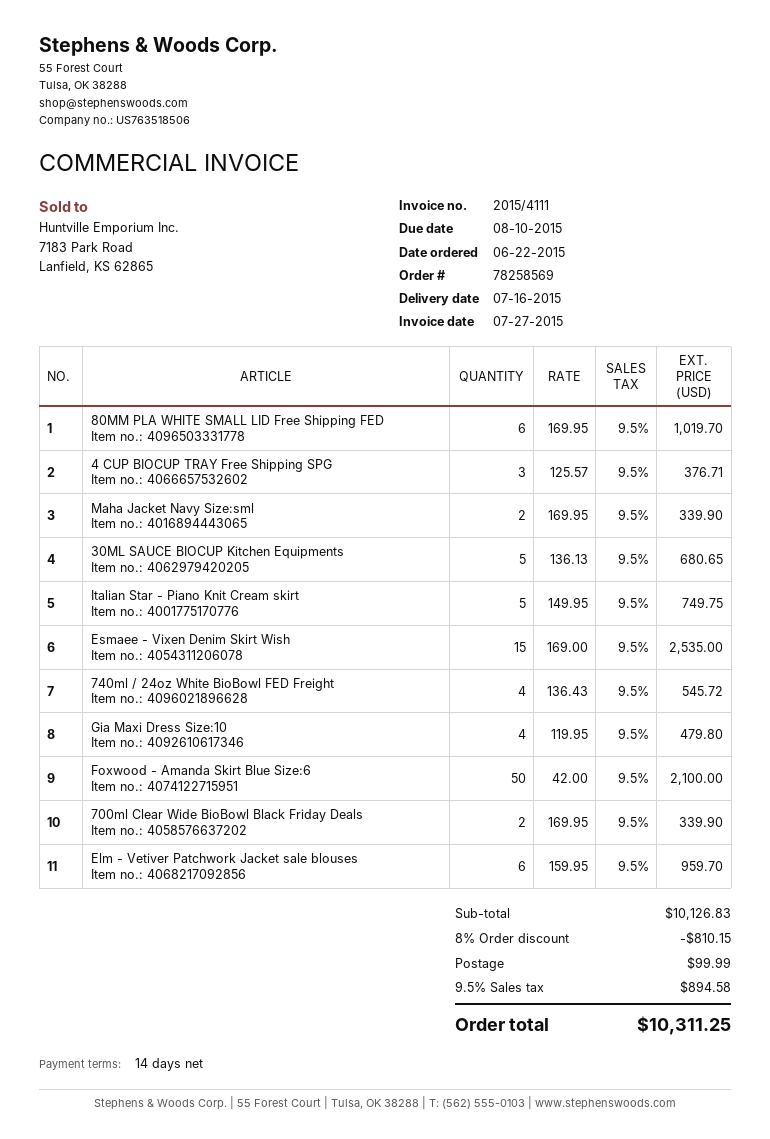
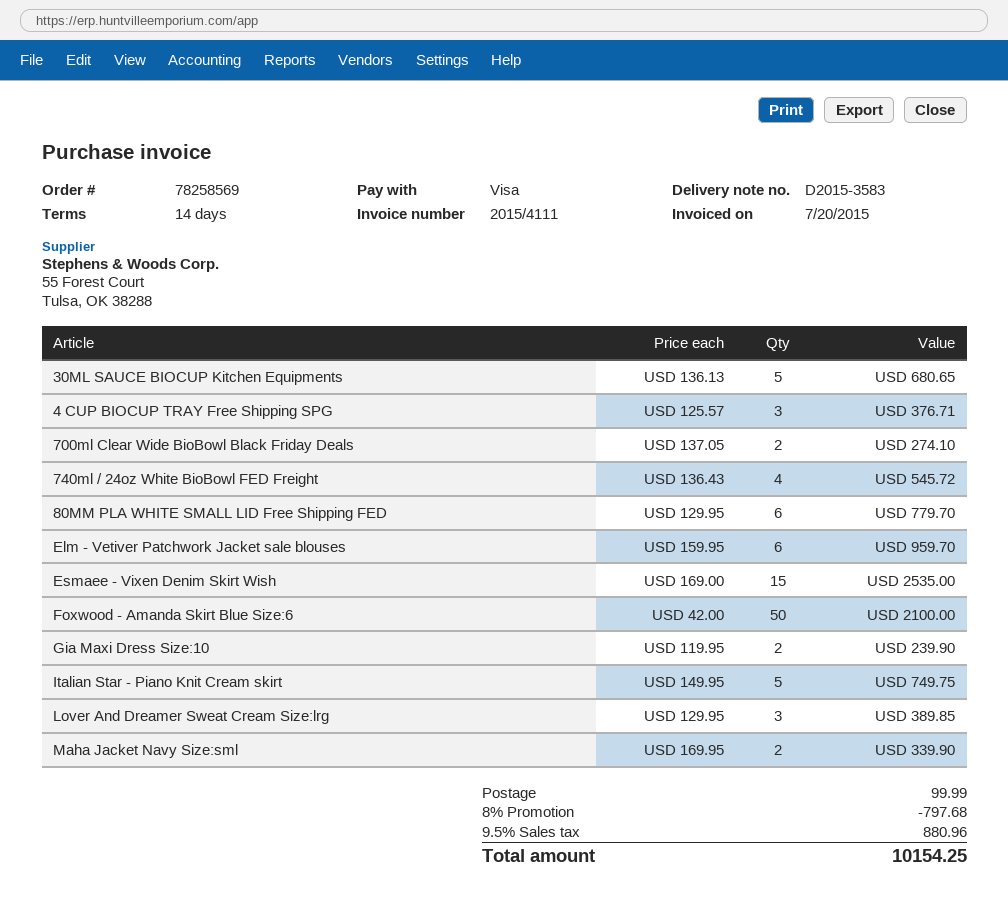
invoice date: 2015-07-27 -> 2015-07-20
80MM PLA WHITE SMALL LID Free Shipping FED: 6 x 169.95 = 1019.70 -> 6 x 129.95 = 779.70
Gia Maxi Dress Size:10: 4 x 119.95 = 479.80 -> 2 x 119.95 = 239.90
700ml Clear Wide BioBowl Black Friday Deals: 2 x 169.95 = 339.90 -> 2 x 137.05 = 274.10
Lover And Dreamer Sweat Cream Size:lrg: none -> 3 x 129.95 = 389.85
discount: 8% = 810.15 -> 8% = 797.68
tax: 9.5% = 894.58 -> 9.5% = 880.96
total: 10311.25 -> 10154.25

